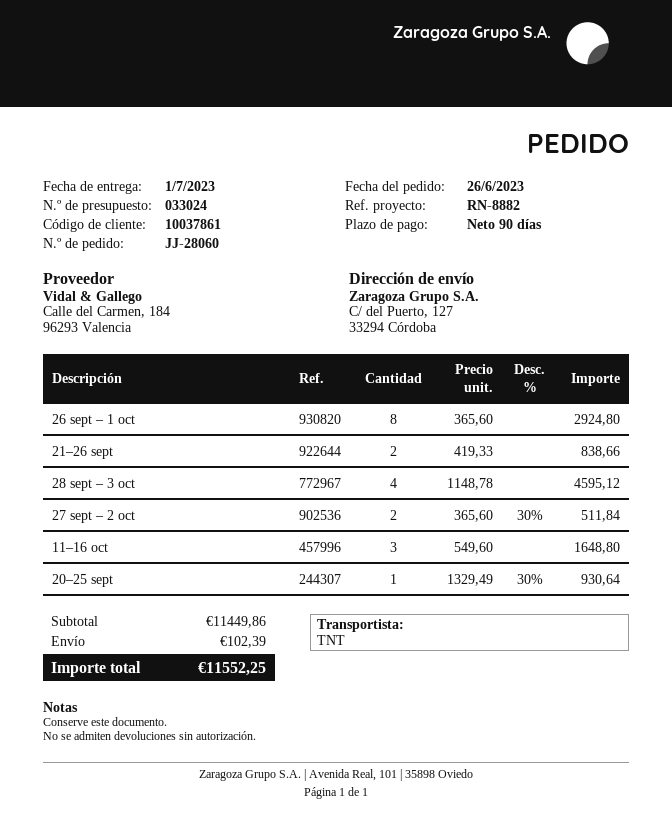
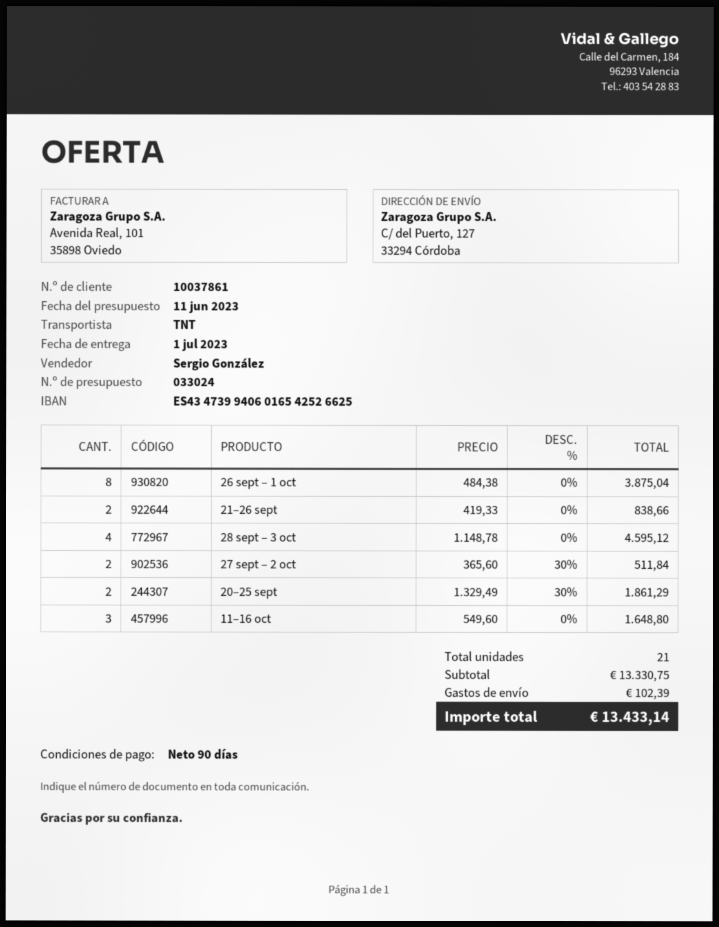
26 sept – 1 oct: 8 x 365.60 = 2924.80 -> 8 x 484.38 = 3875.04
20–25 sept: 1 x 1329.49 - 30% = 930.64 -> 2 x 1329.49 - 30% = 1861.29
subtotal: 11449.86 -> 13330.75
total: 11552.25 -> 13433.14

